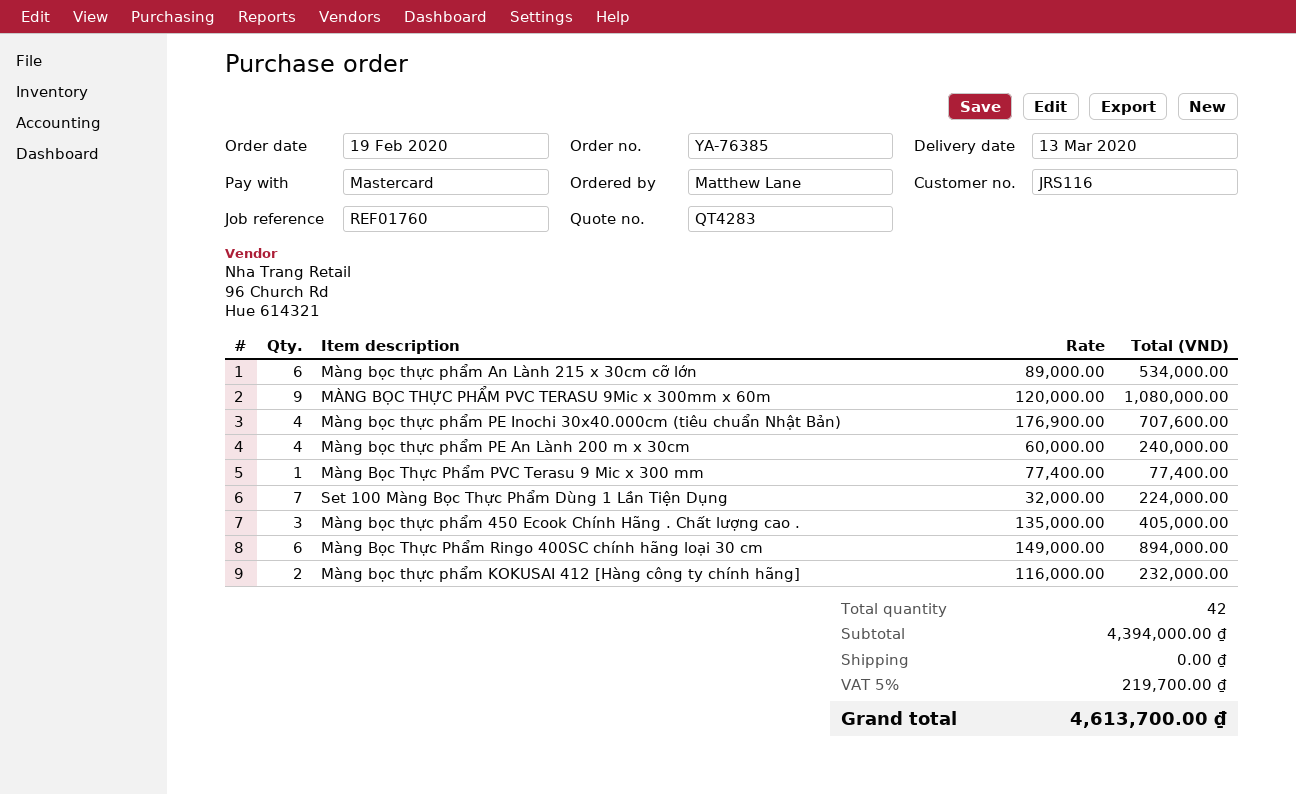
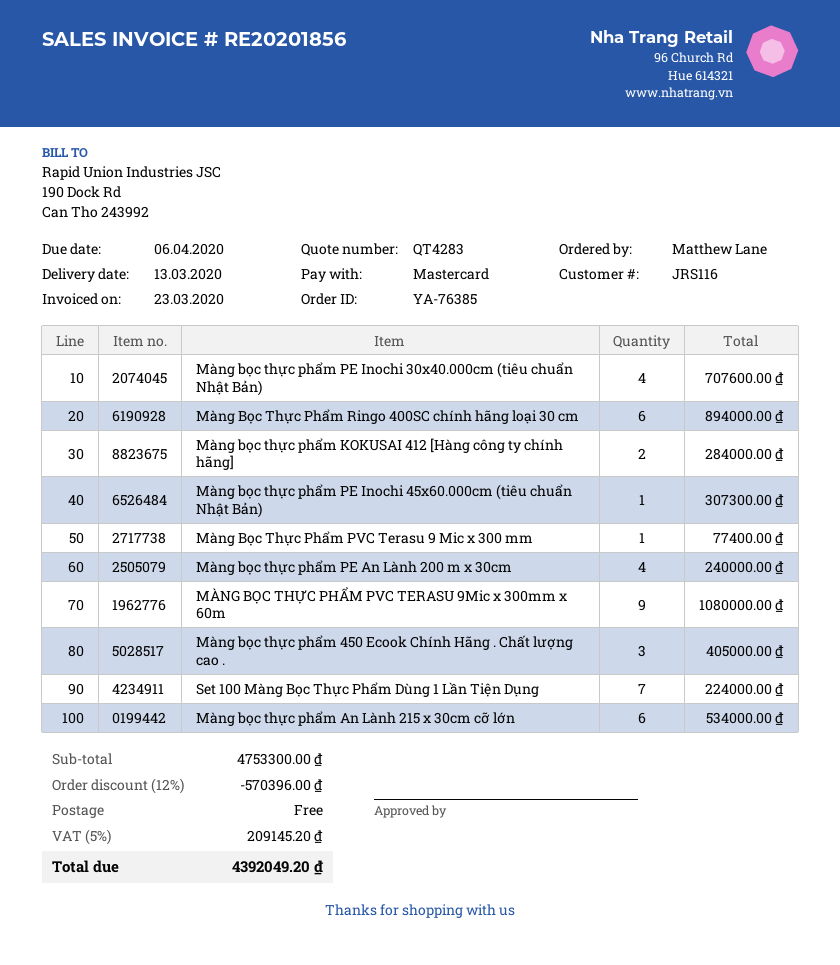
Màng bọc thực phẩm KOKUSAI 412 [Hàng công ty chính hãng]: 2 for 232000.00 -> 2 for 284000.00
Màng bọc thực phẩm PE Inochi 45x60.000cm (tiêu chuẩn Nhật Bản): none -> 1 for 307300.00
subtotal: 4394000.00 -> 4753300.00
discount: none -> 12% = 570396.00
tax: 5% = 219700.00 -> 5% = 209145.20
total: 4613700.00 -> 4392049.20

